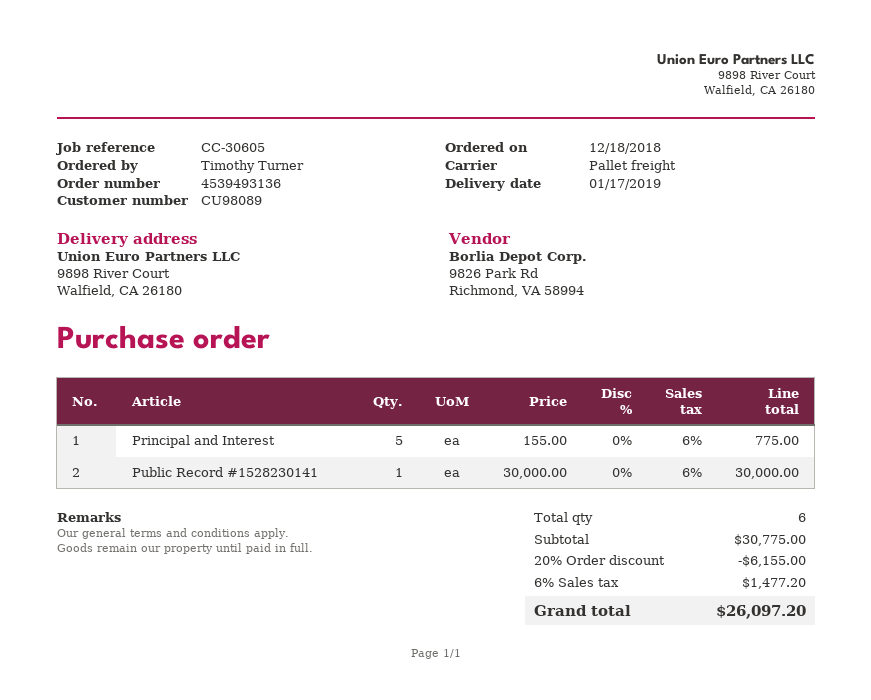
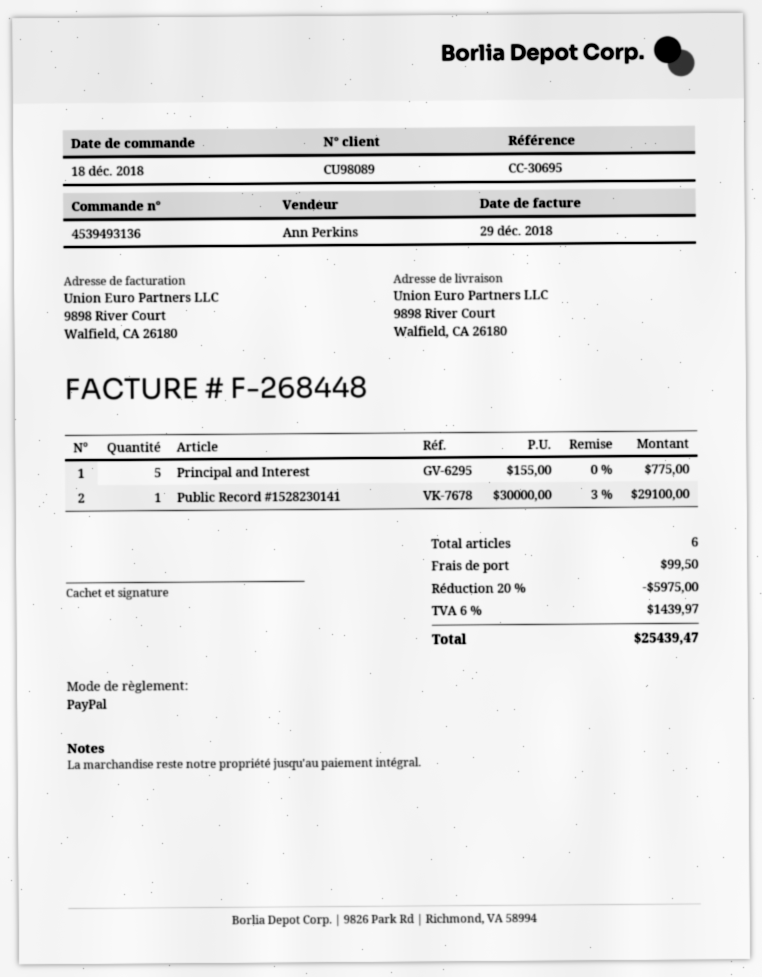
reference: CC-30605 -> CC-30695
Public Record #1528230141: 1 x 30000.00 = 30000.00 -> 1 x 30000.00 - 3% = 29100.00
discount: 20% = 6155.00 -> 20% = 5975.00
shipping: none -> 99.50
tax: 6% = 1477.20 -> 6% = 1439.97
total: 26097.20 -> 25439.47

